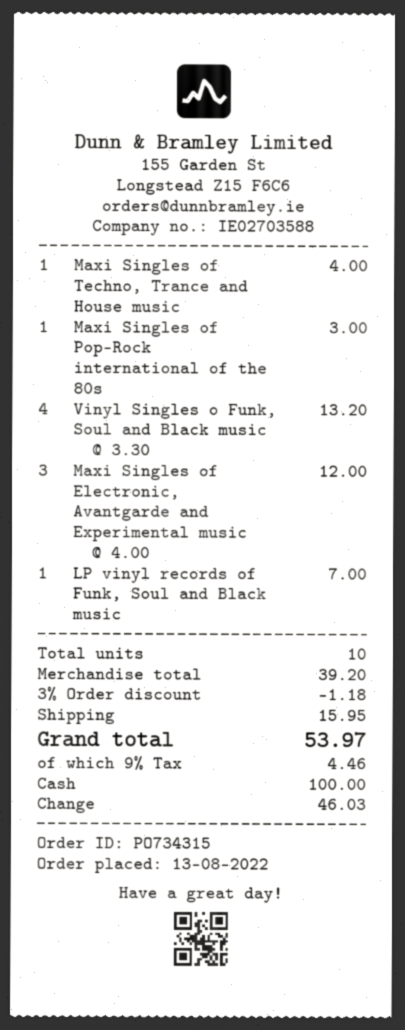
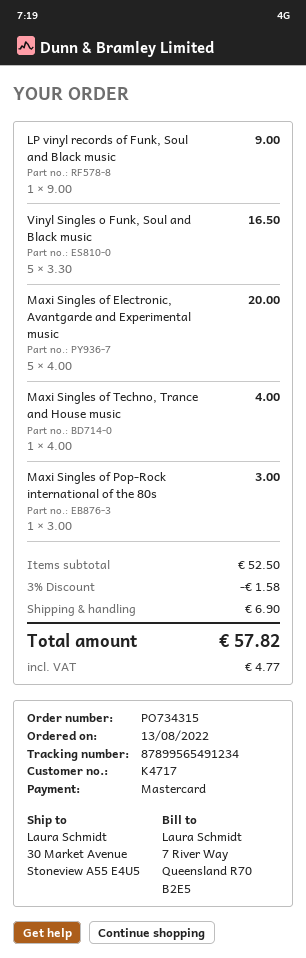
payment method: cash -> Mastercard
Vinyl Singles o Funk, Soul and Black music: 4 x 3.30 = 13.20 -> 5 x 3.30 = 16.50
Maxi Singles of Electronic, Avantgarde and Experimental music: 3 x 4.00 = 12.00 -> 5 x 4.00 = 20.00
LP vinyl records of Funk, Soul and Black music: 1 x 7.00 = 7.00 -> 1 x 9.00 = 9.00
subtotal: 39.20 -> 52.50
discount: 3% = 1.18 -> 3% = 1.58
shipping: 15.95 -> 6.90
tax: 4.46 -> 4.77
total: 53.97 -> 57.82

